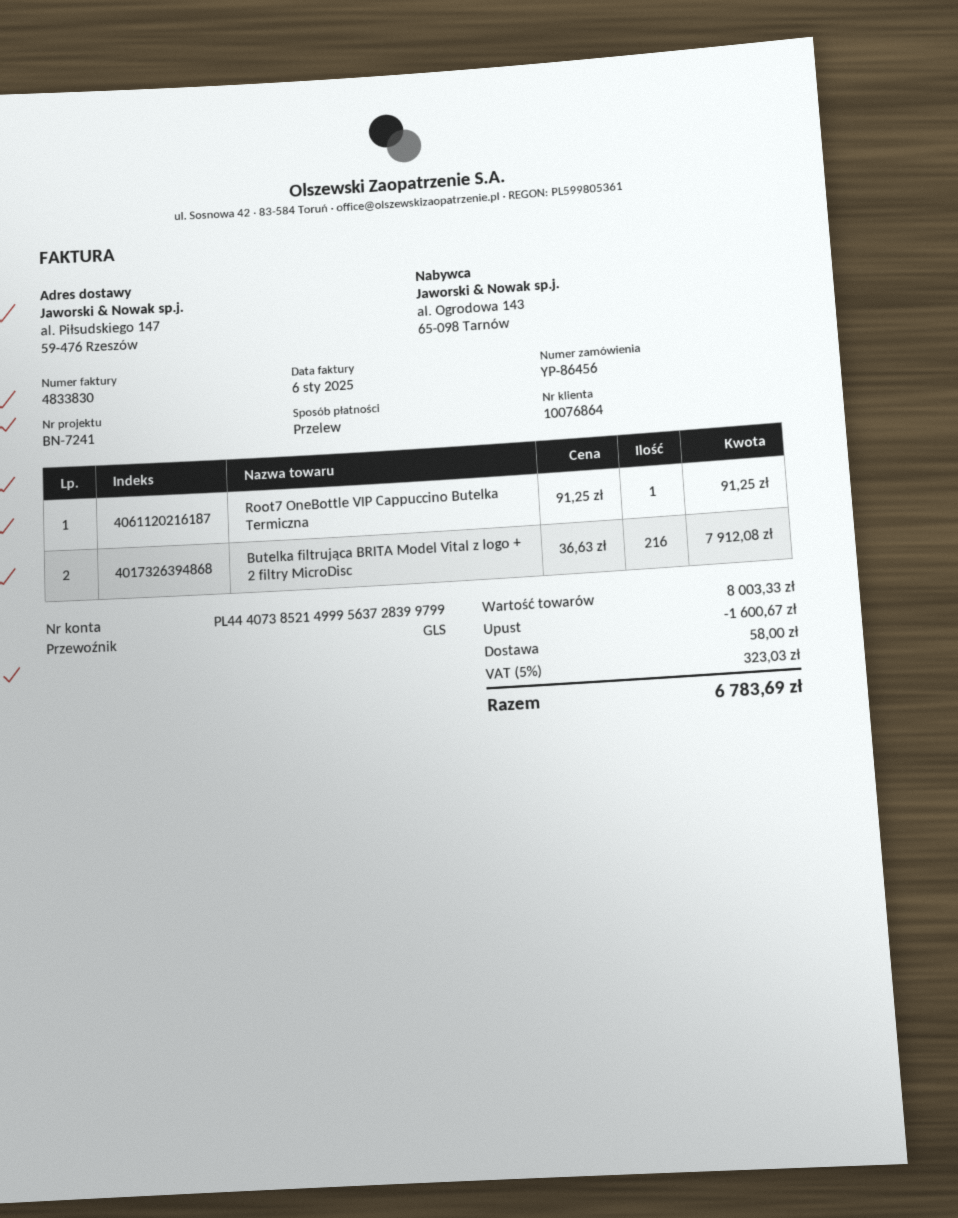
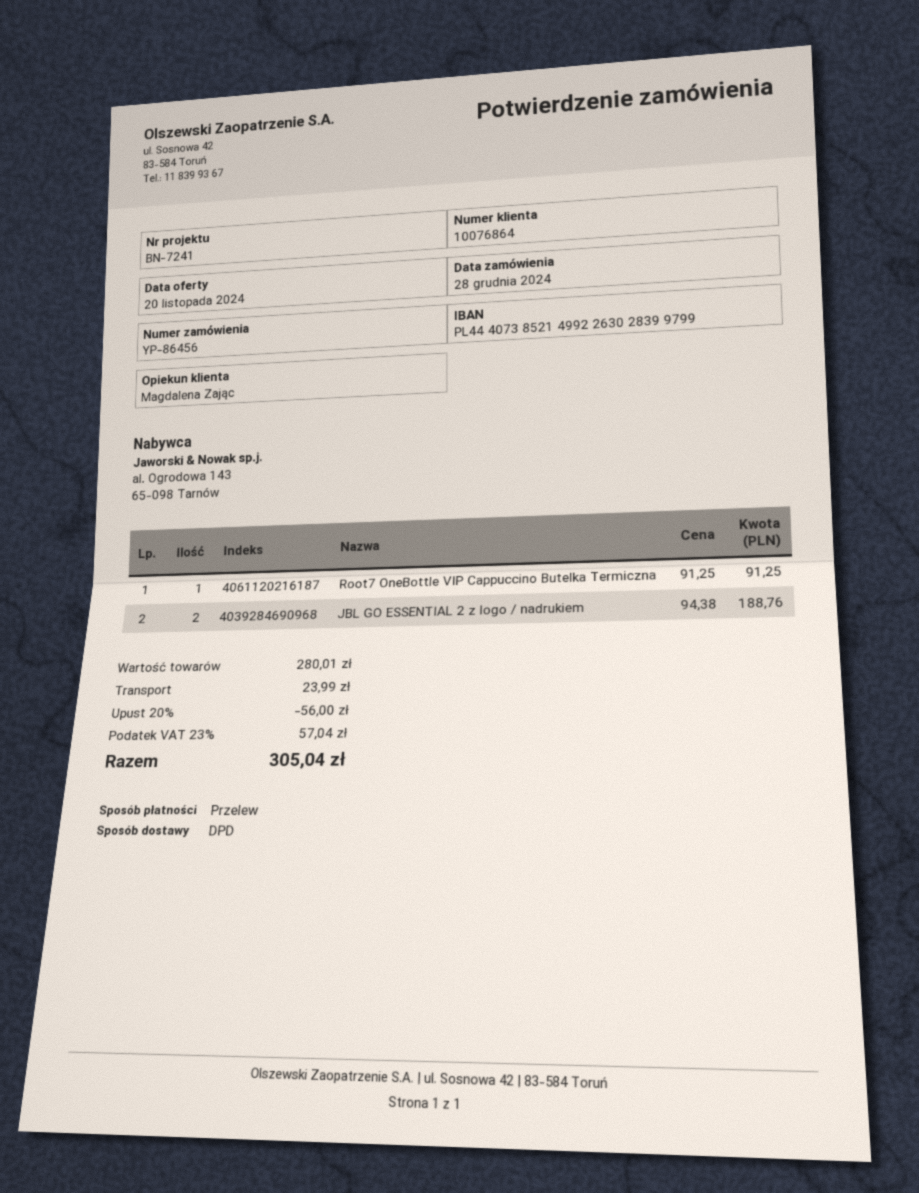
bank account: PL44407385214999563728399799 -> PL44407385214992263028399799
shipping method: GLS -> DPD
Butelka filtrująca BRITA Model Vital z logo + 2 filtry MicroDisc: 216 x 36.63 = 7912.08 -> none
JBL GO ESSENTIAL 2 z logo / nadrukiem: none -> 2 x 94.38 = 188.76
subtotal: 8003.33 -> 280.01
discount: 1600.67 -> 56.00
shipping: 58.00 -> 23.99
tax: 5% = 323.03 -> 23% = 57.04
total: 6783.69 -> 305.04

